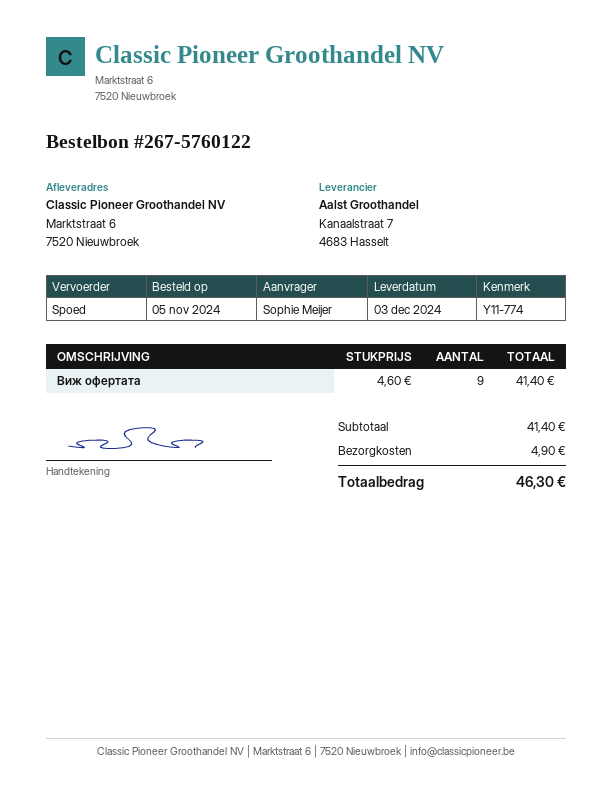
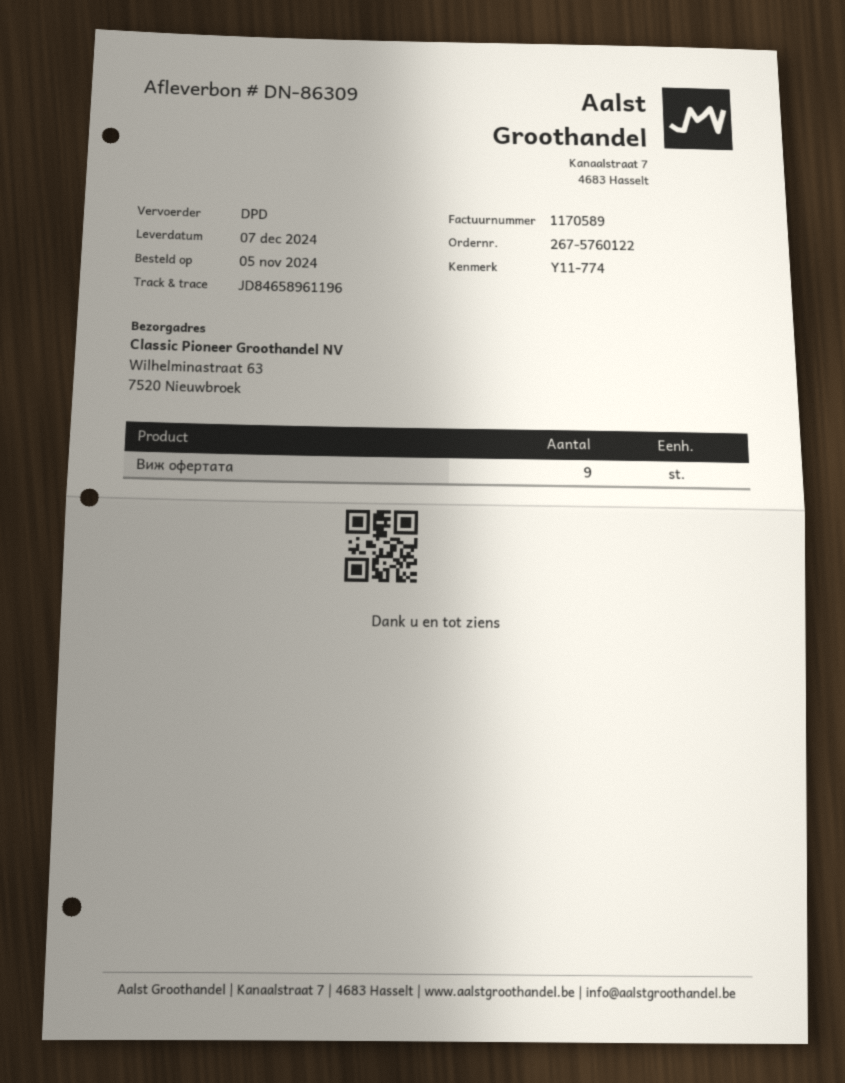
delivery date: 2024-12-03 -> 2024-12-07
shipping method: express -> DPD
ship to: Marktstraat 6, 7520 Nieuwbroek -> Wilhelminastraat 63, 7520 Nieuwbroek

